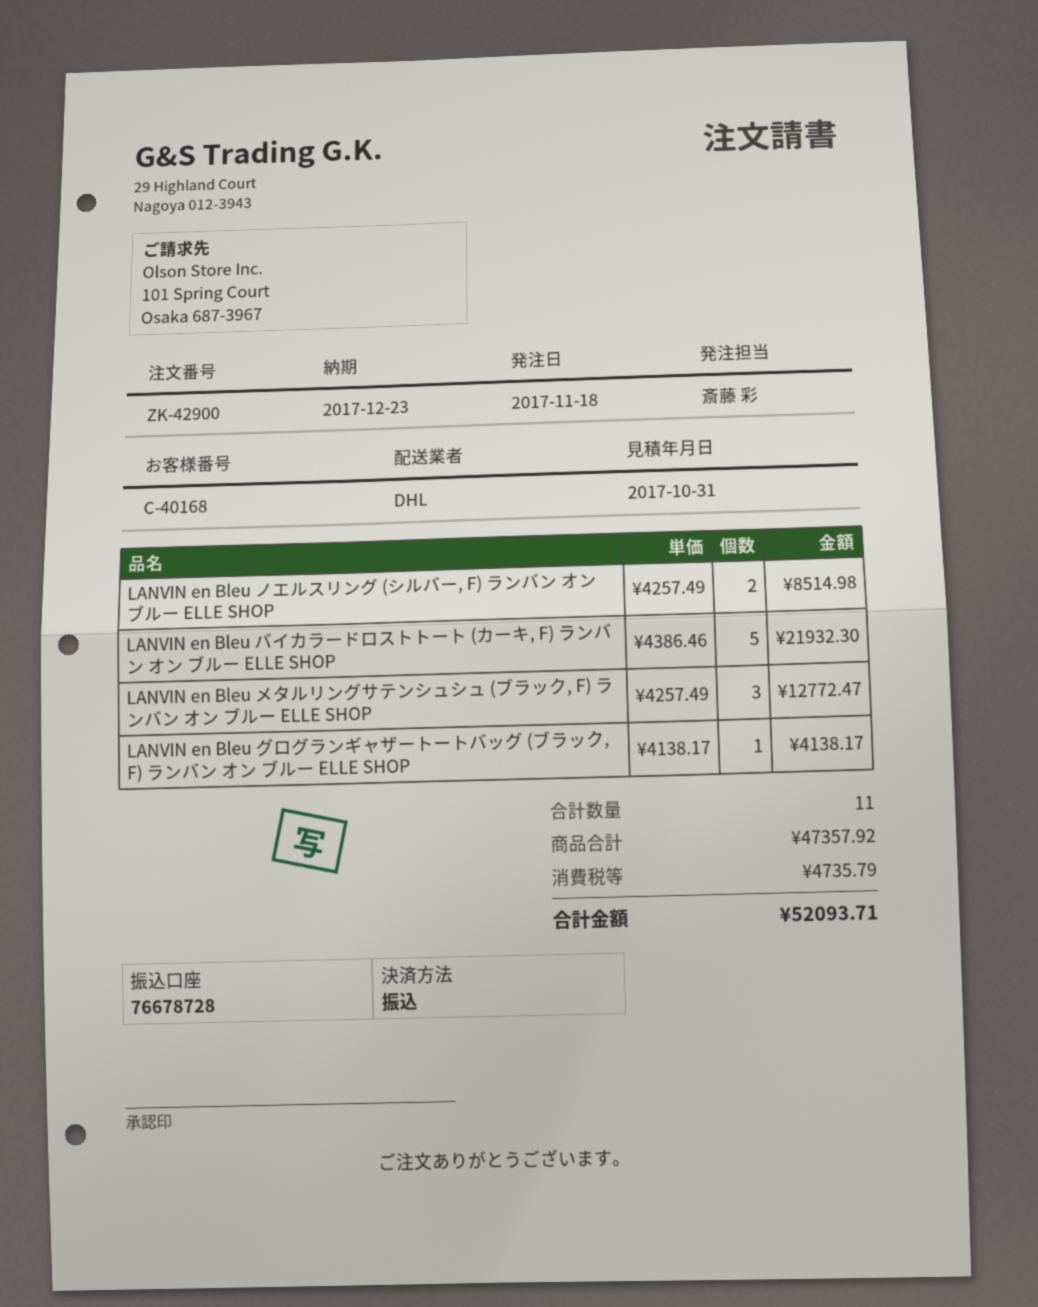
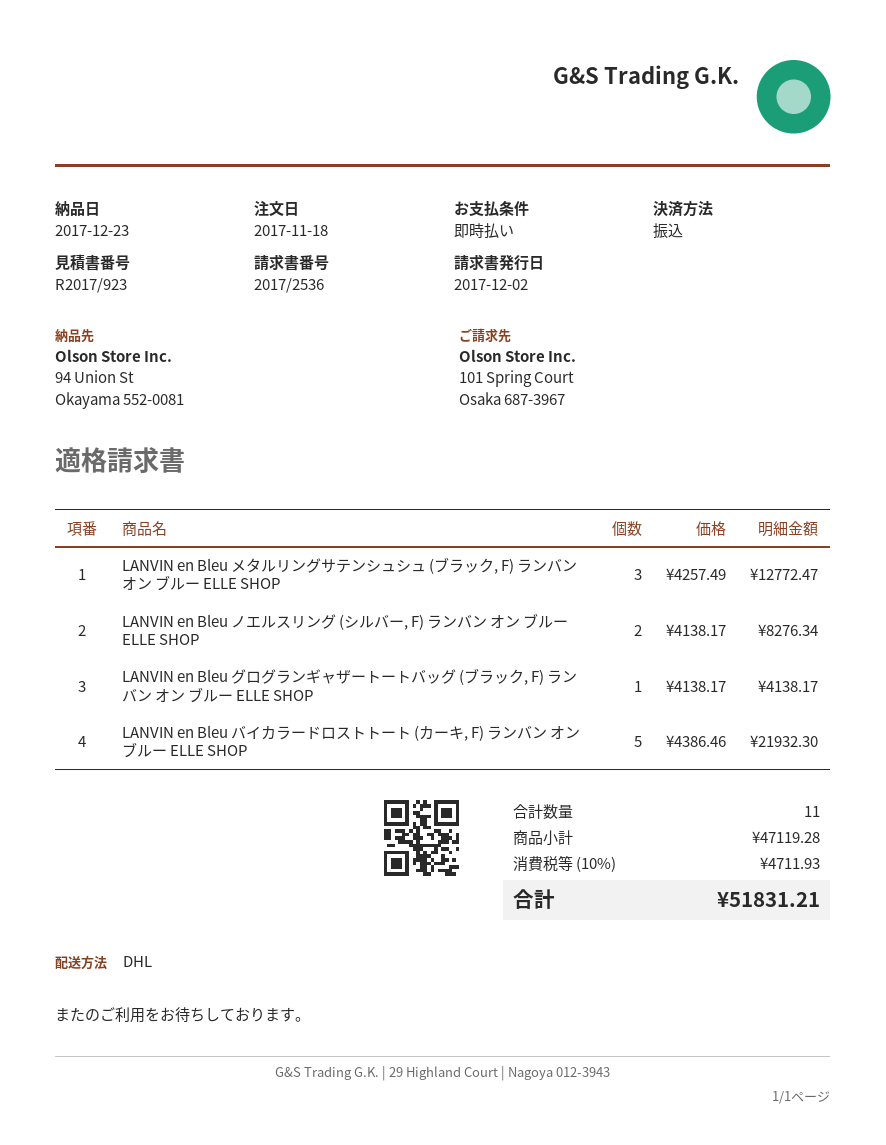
LANVIN en Bleu ノエルスリング (シルバー, F) ランバン オン ブルー ELLE SHOP: 2 x 4257.49 = 8514.98 -> 2 x 4138.17 = 8276.34
subtotal: 47357.92 -> 47119.28
tax: 4735.79 -> 4711.93
total: 52093.71 -> 51831.21

